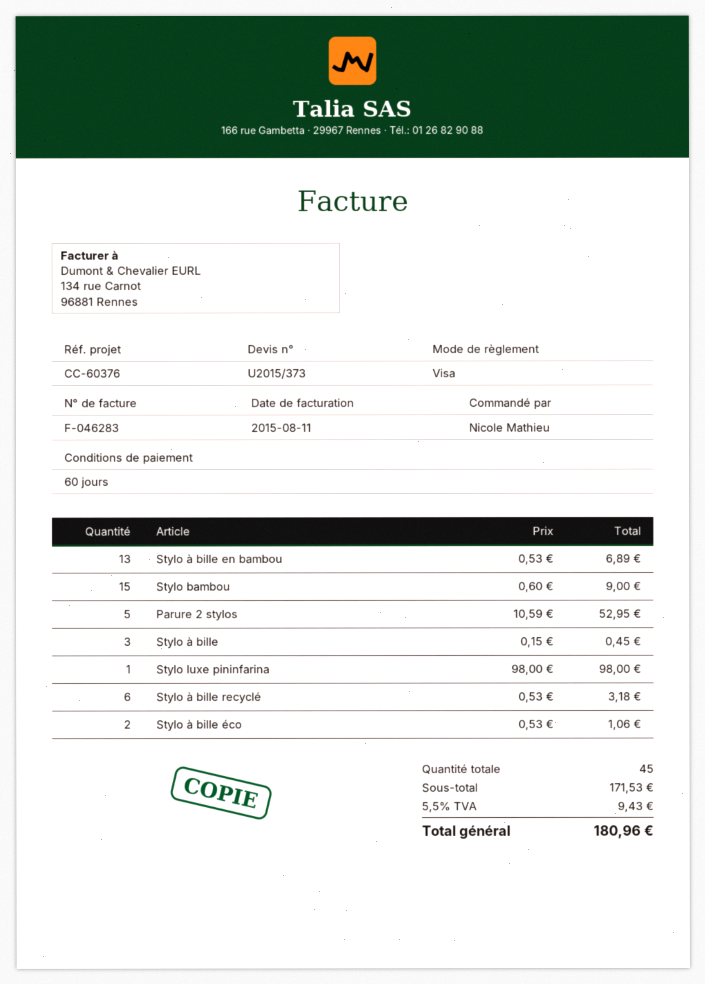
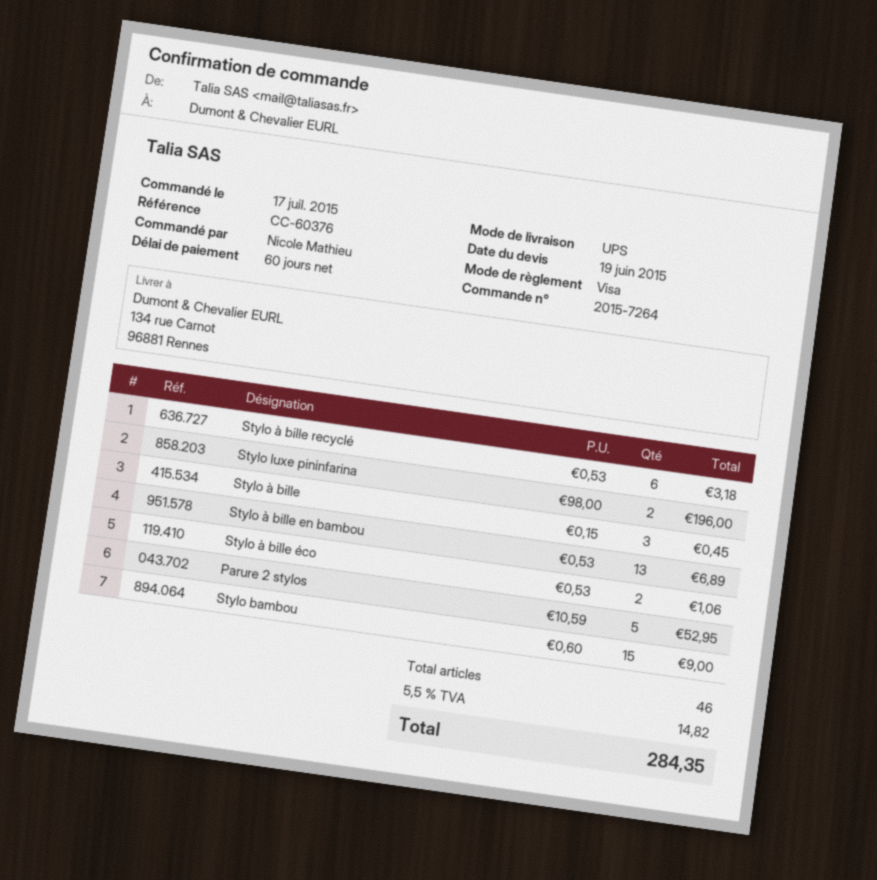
Stylo luxe pininfarina: 1 x 98.00 = 98.00 -> 2 x 98.00 = 196.00
total quantity: 45 -> 46
tax: 5.5% = 9.43 -> 5.5% = 14.82
total: 180.96 -> 284.35

